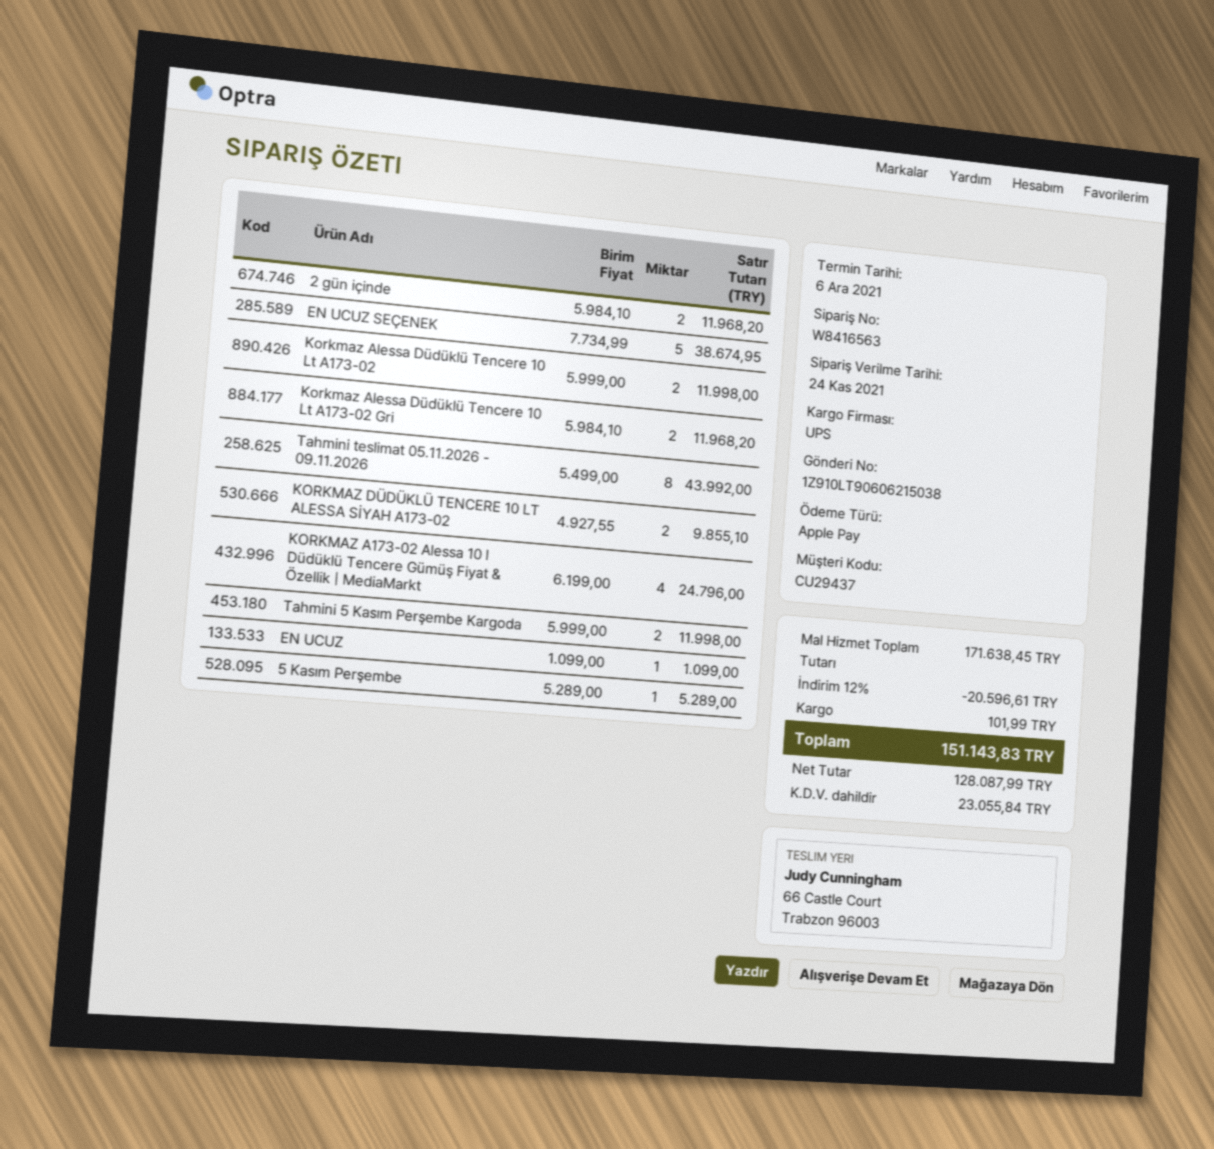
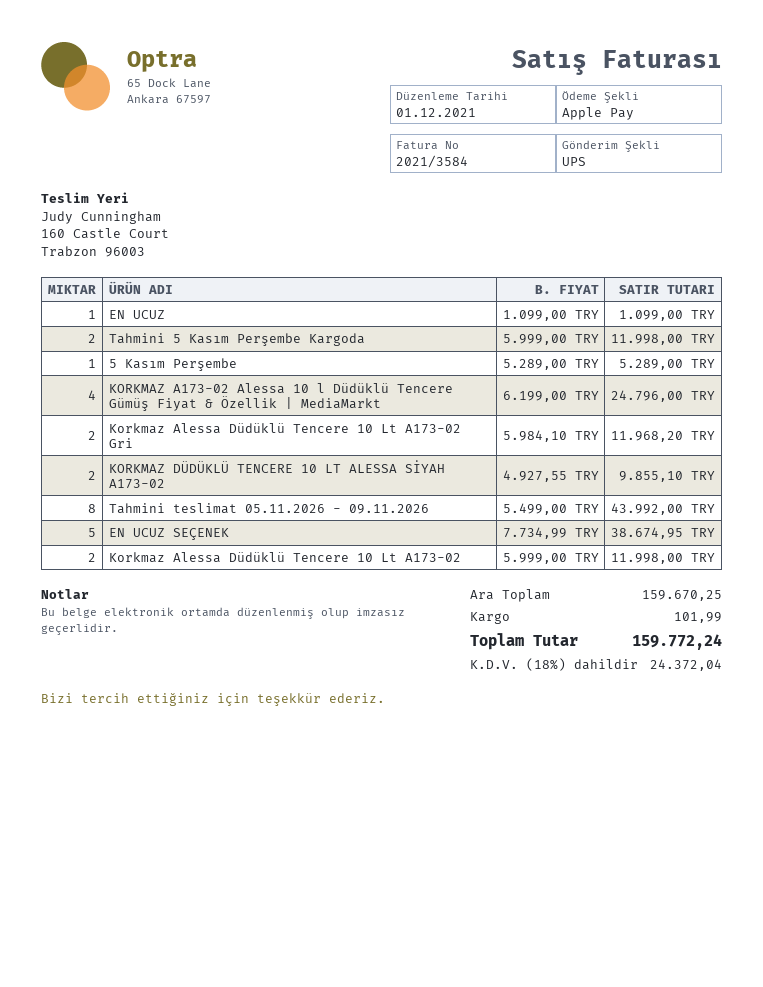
ship to: 66 Castle Court, Trabzon 96003 -> 160 Castle Court, Trabzon 96003
2 gün içinde: 2 x 5984.10 = 11968.20 -> none
subtotal: 171638.45 -> 159670.25
discount: 12% = 20596.61 -> none
tax: 23055.84 -> 24372.04
total: 151143.83 -> 159772.24

